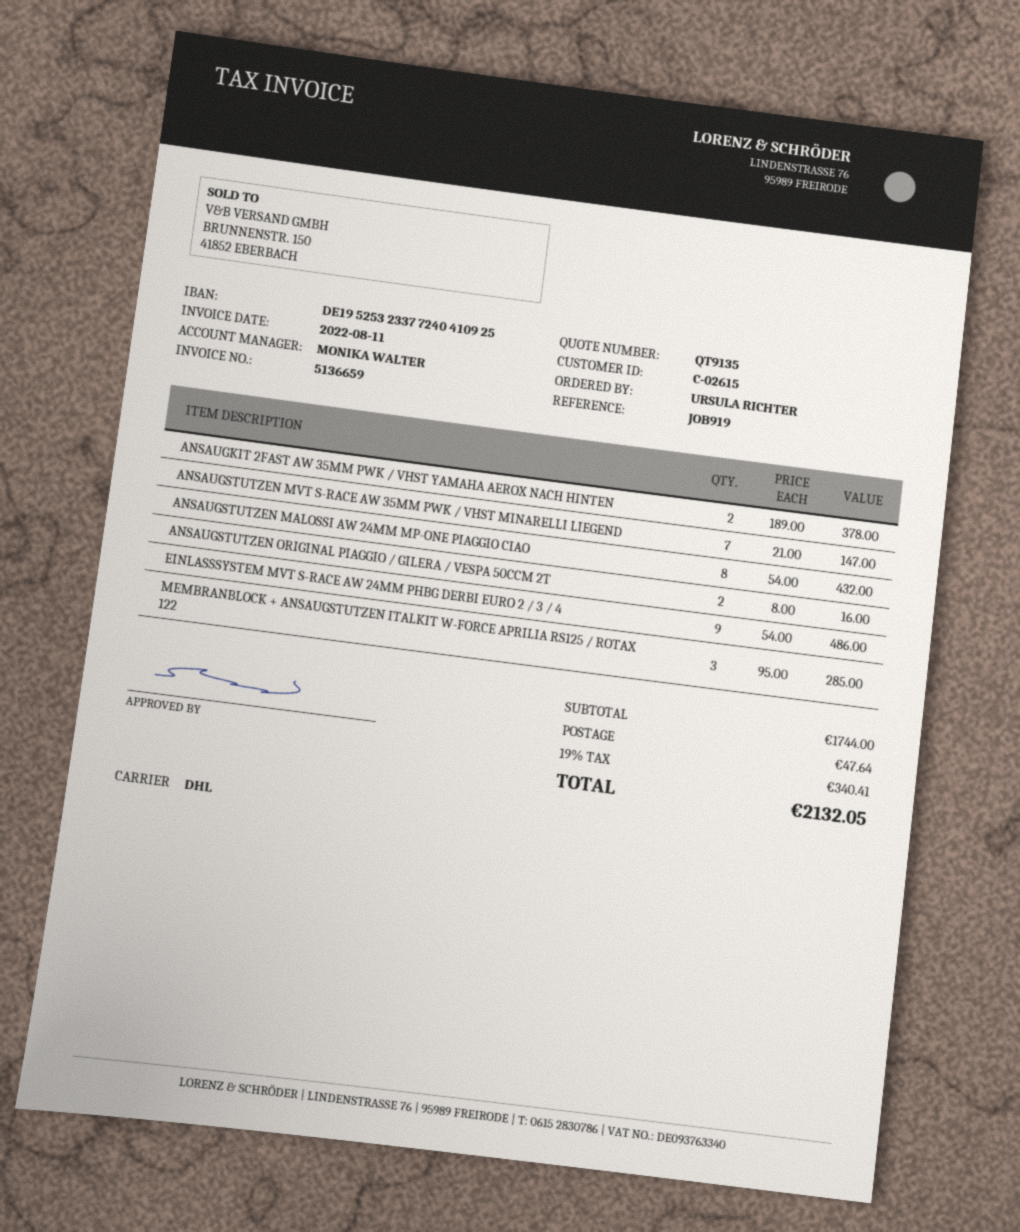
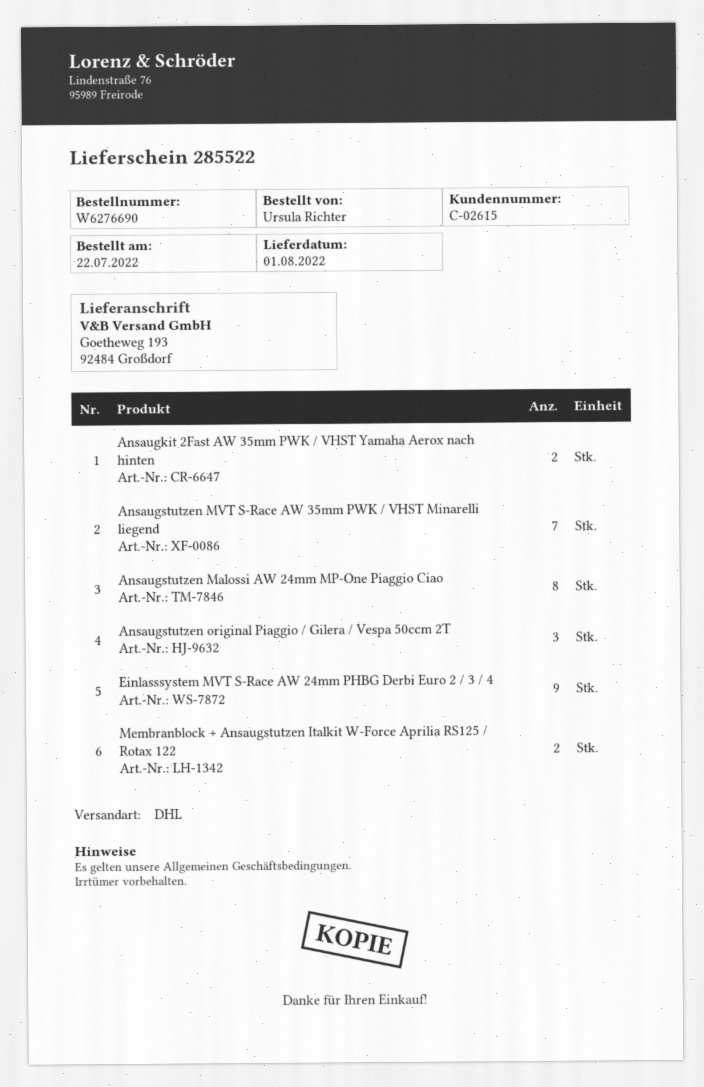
ANSAUGSTUTZEN ORIGINAL PIAGGIO / GILERA / VESPA 50CCM 2T: 2 -> 3
MEMBRANBLOCK + ANSAUGSTUTZEN ITALKIT W-FORCE APRILIA RS125 / ROTAX 122: 3 -> 2

